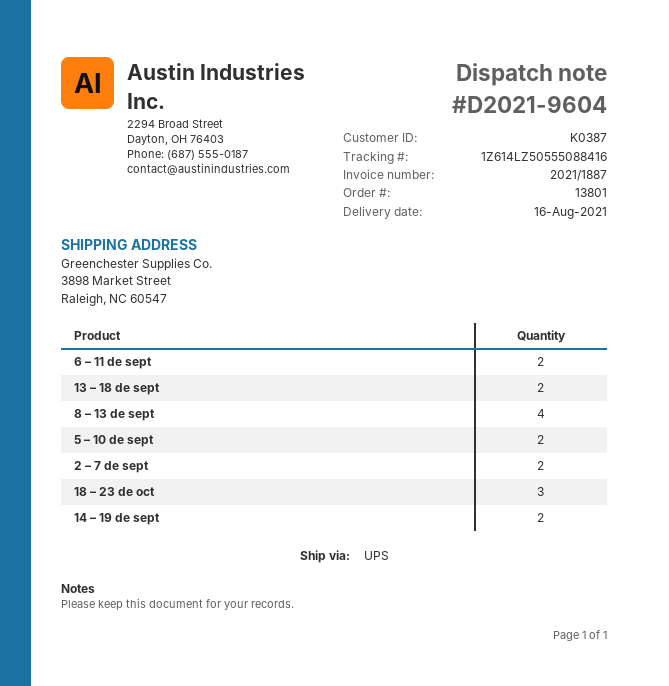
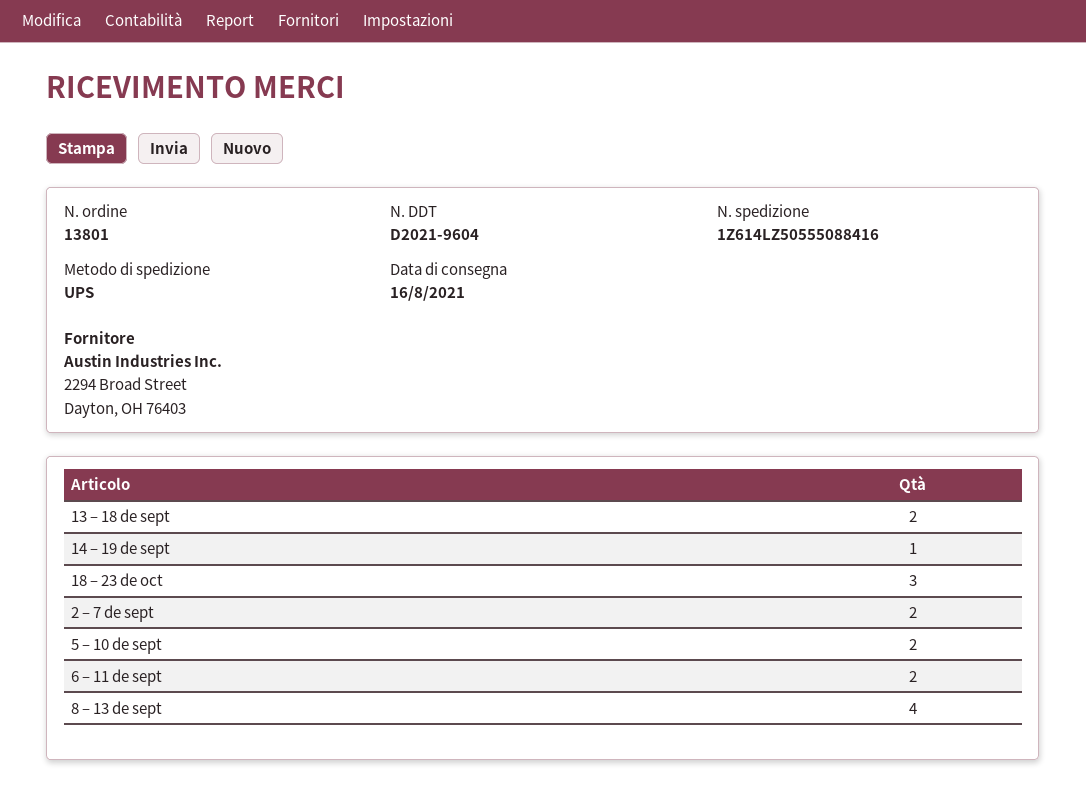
14 – 19 de sept: 2 -> 1

